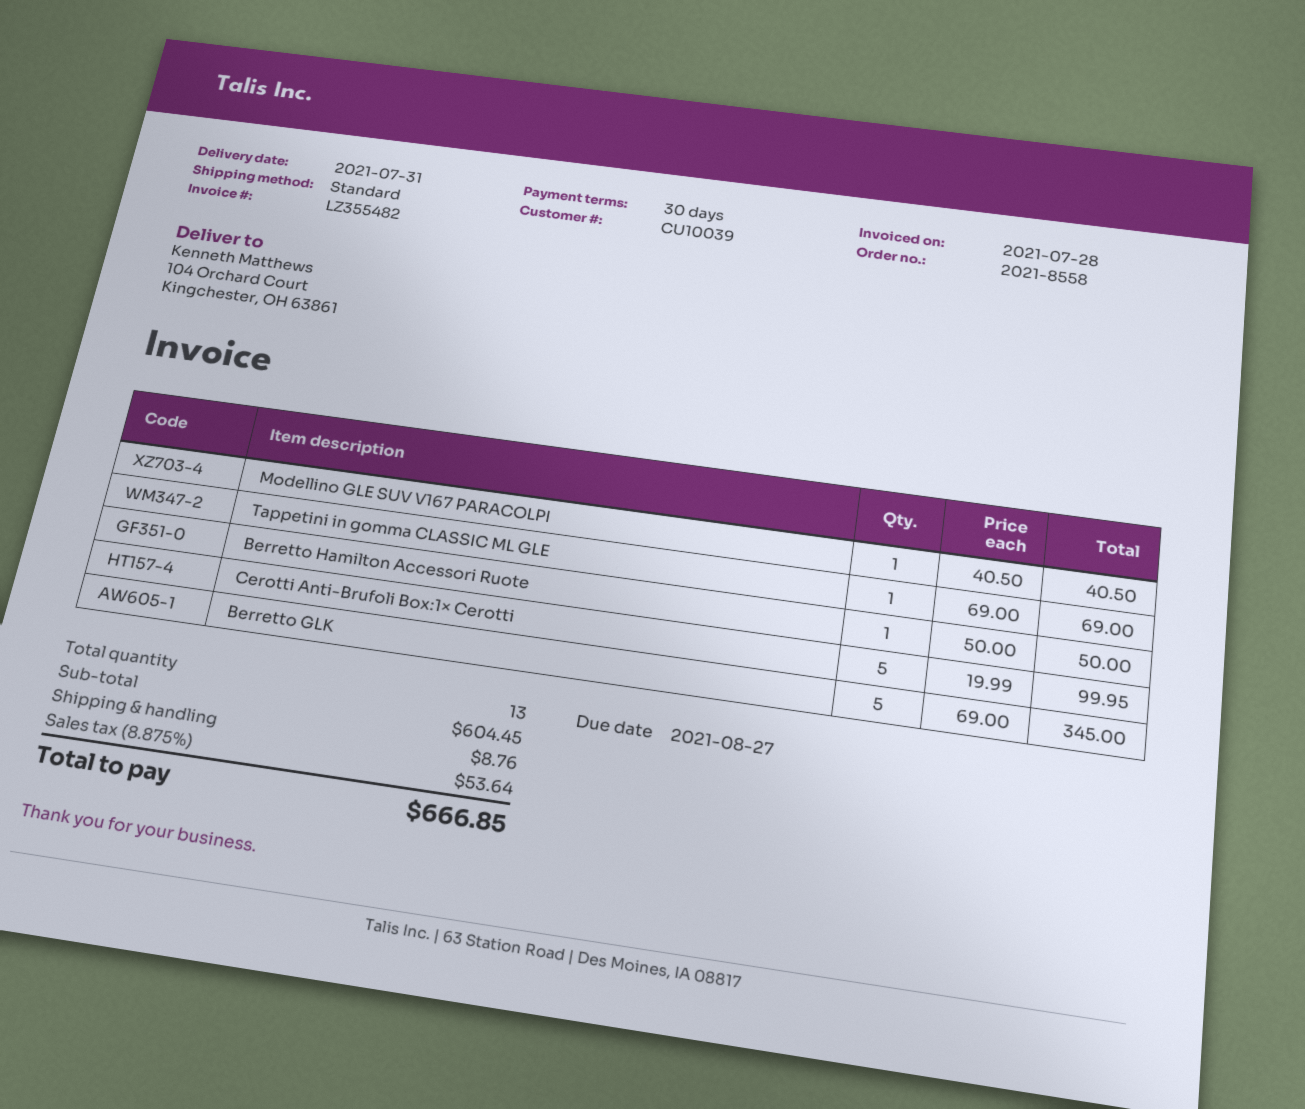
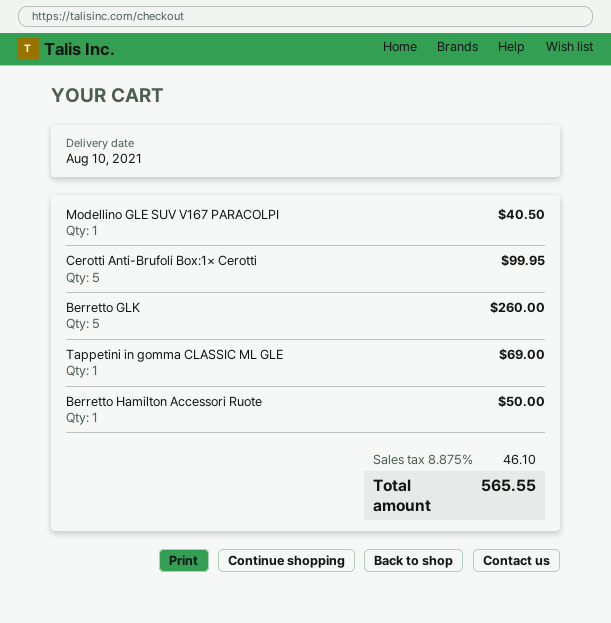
delivery date: 2021-07-31 -> 2021-08-10
Berretto GLK: 5 for 345.00 -> 5 for 260.00
shipping: 8.76 -> none
tax: 8.875% = 53.64 -> 8.875% = 46.10
total: 666.85 -> 565.55

